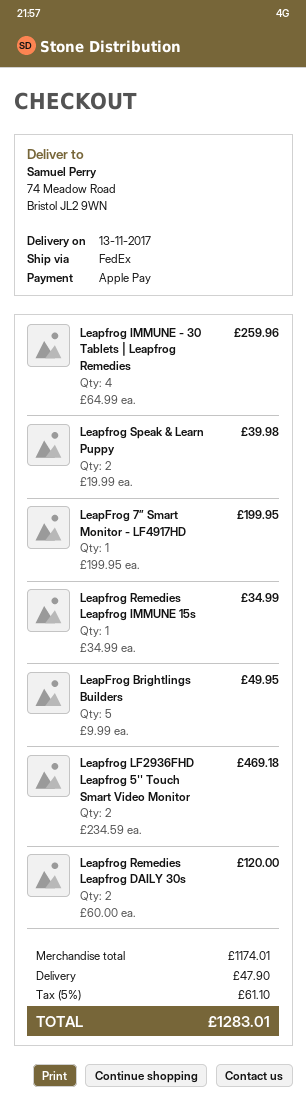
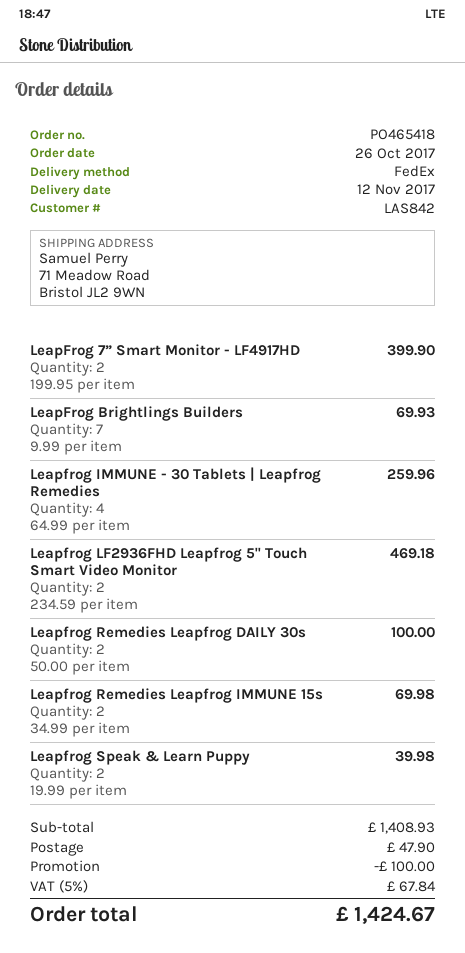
delivery date: 2017-11-13 -> 2017-11-12
ship to: 74 Meadow Road, Bristol JL2 9WN -> 71 Meadow Road, Bristol JL2 9WN
LeapFrog 7” Smart Monitor - LF4917HD: 1 x 199.95 = 199.95 -> 2 x 199.95 = 399.90
Leapfrog Remedies Leapfrog IMMUNE 15s: 1 x 34.99 = 34.99 -> 2 x 34.99 = 69.98
LeapFrog Brightlings Builders: 5 x 9.99 = 49.95 -> 7 x 9.99 = 69.93
Leapfrog Remedies Leapfrog DAILY 30s: 2 x 60.00 = 120.00 -> 2 x 50.00 = 100.00
subtotal: 1174.01 -> 1408.93
discount: none -> 100.00
tax: 5% = 61.10 -> 5% = 67.84
total: 1283.01 -> 1424.67

